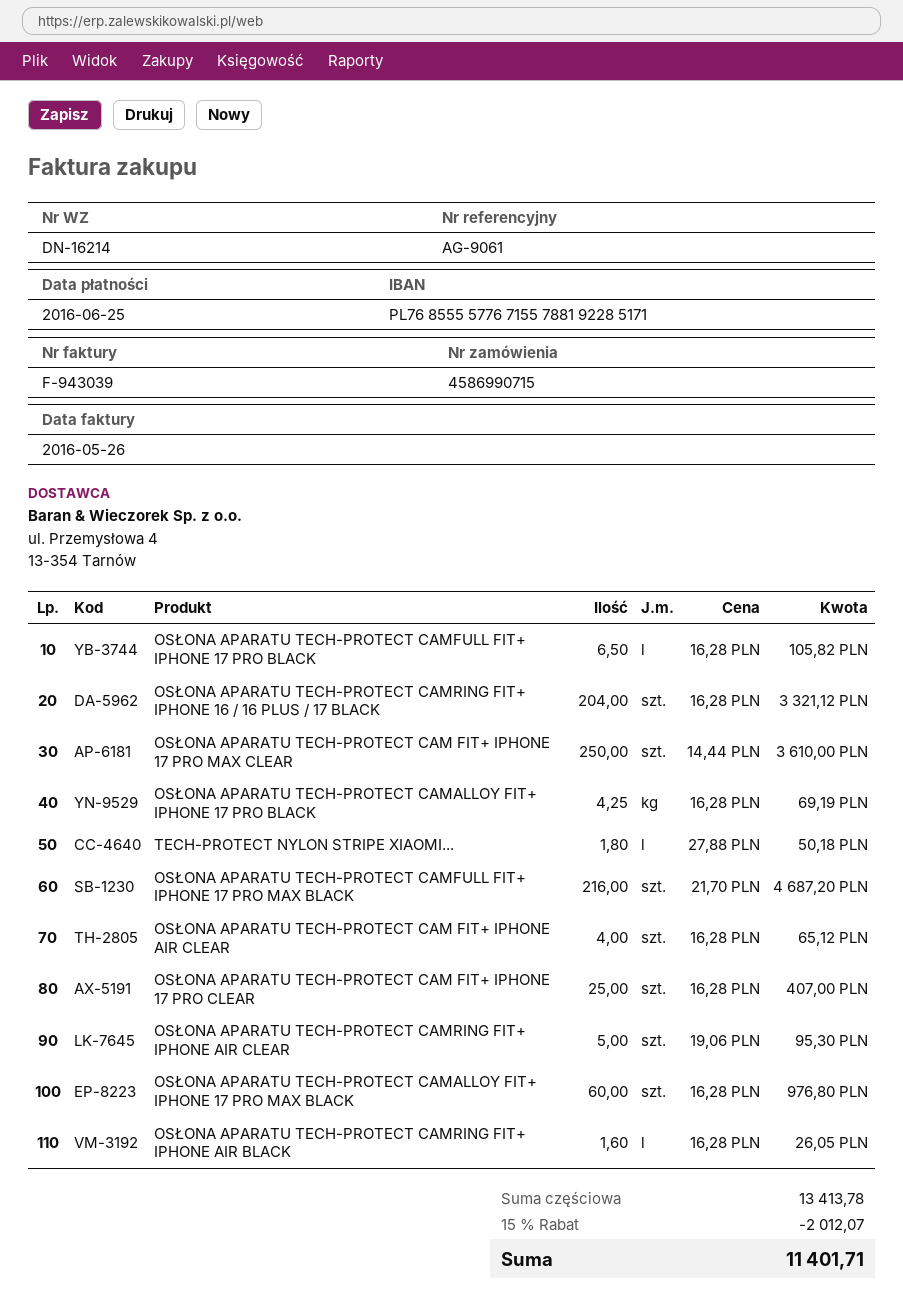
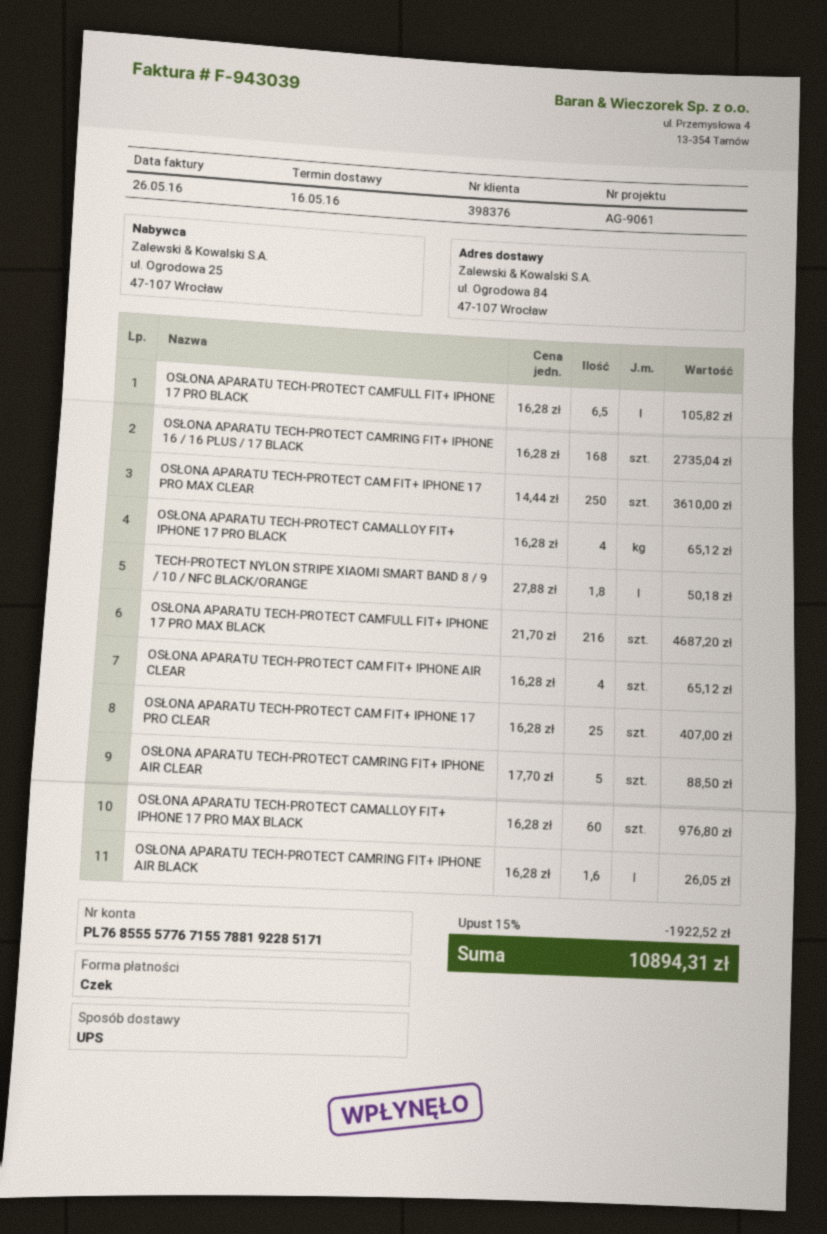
OSŁONA APARATU TECH-PROTECT CAMRING FIT+ IPHONE 16 / 16 PLUS / 17 BLACK: 204 x 16.28 = 3321.12 -> 168 x 16.28 = 2735.04
OSŁONA APARATU TECH-PROTECT CAMALLOY FIT+ IPHONE 17 PRO BLACK: 4.25 x 16.28 = 69.19 -> 4 x 16.28 = 65.12
OSŁONA APARATU TECH-PROTECT CAMRING FIT+ IPHONE AIR CLEAR: 5 x 19.06 = 95.30 -> 5 x 17.70 = 88.50
discount: 15% = 2012.07 -> 15% = 1922.52
total: 11401.71 -> 10894.31

